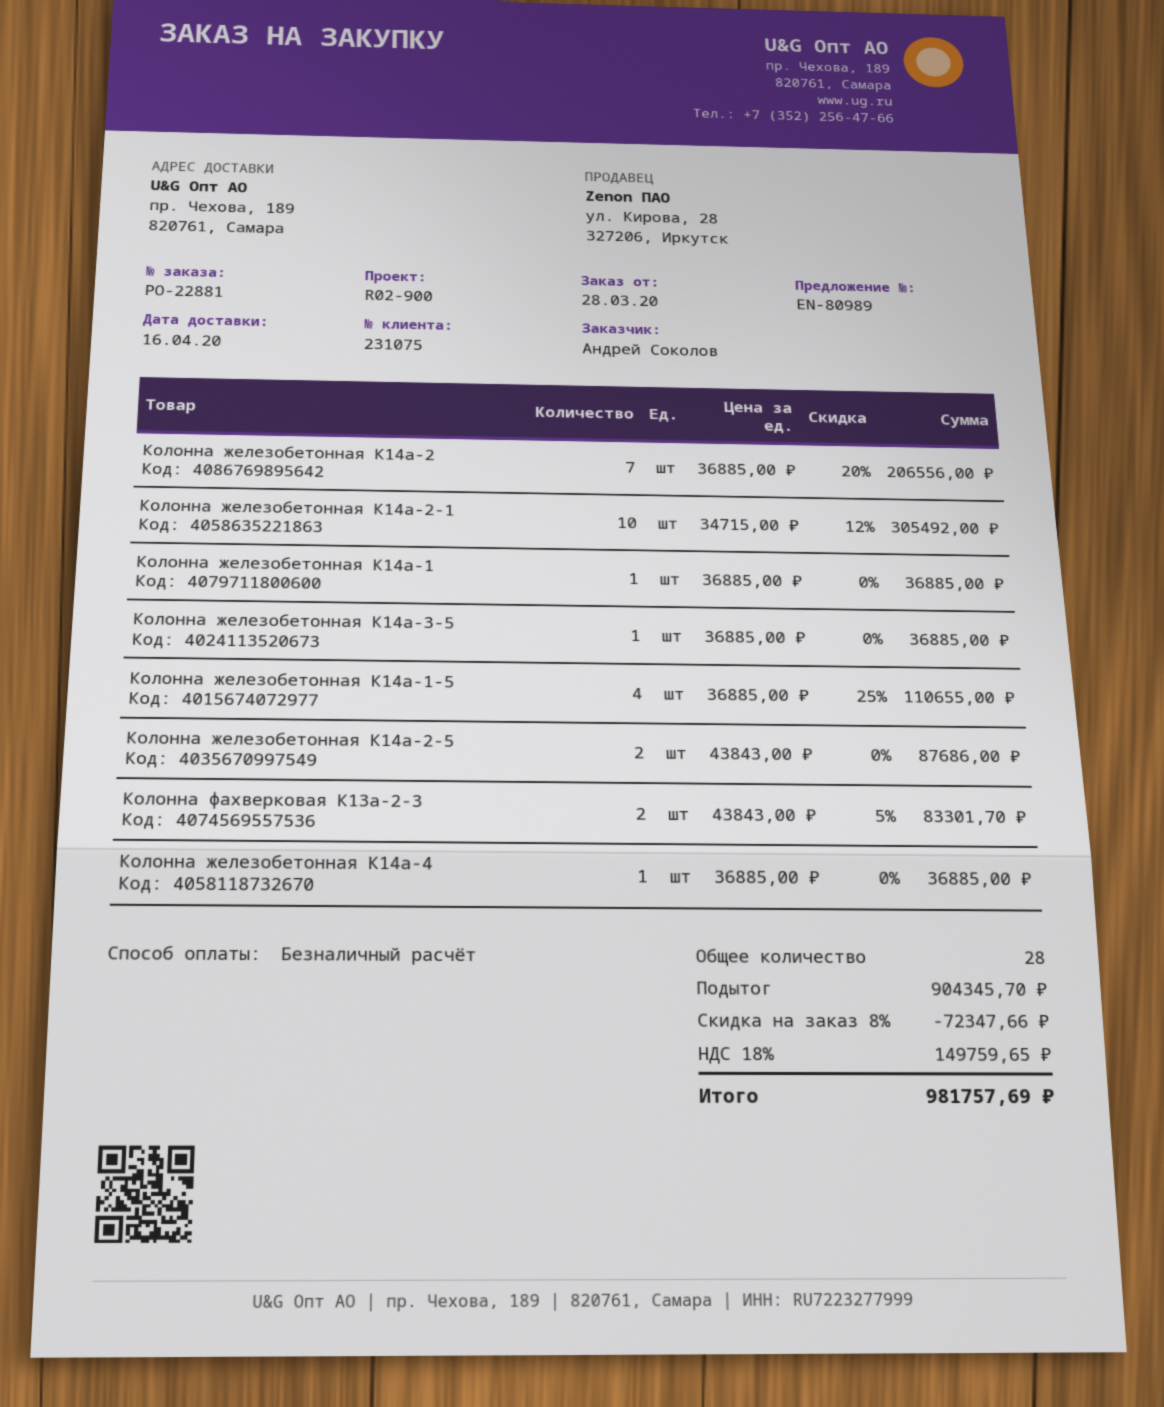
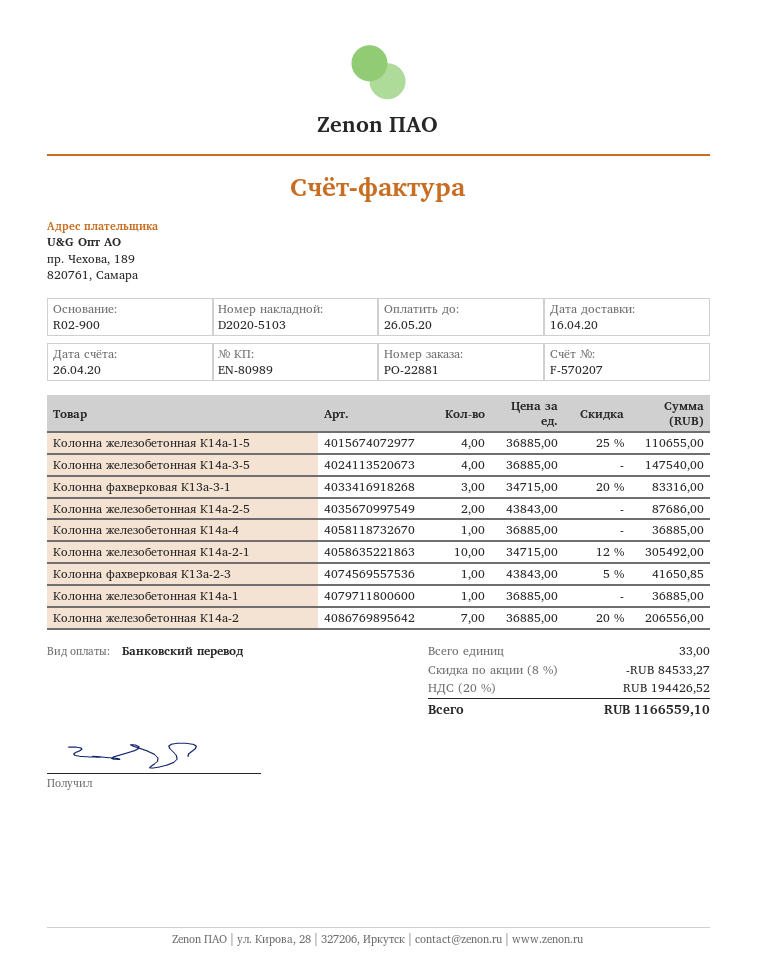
Колонна железобетонная К14а-3-5: 1 x 36885.00 = 36885.00 -> 4 x 36885.00 = 147540.00
Колонна фахверковая К13а-2-3: 2 x 43843.00 - 5% = 83301.70 -> 1 x 43843.00 - 5% = 41650.85
Колонна фахверковая К13а-3-1: none -> 3 x 34715.00 - 20% = 83316.00
total quantity: 28 -> 33
discount: 8% = 72347.66 -> 8% = 84533.27
tax: 18% = 149759.65 -> 20% = 194426.52
total: 981757.69 -> 1166559.10

